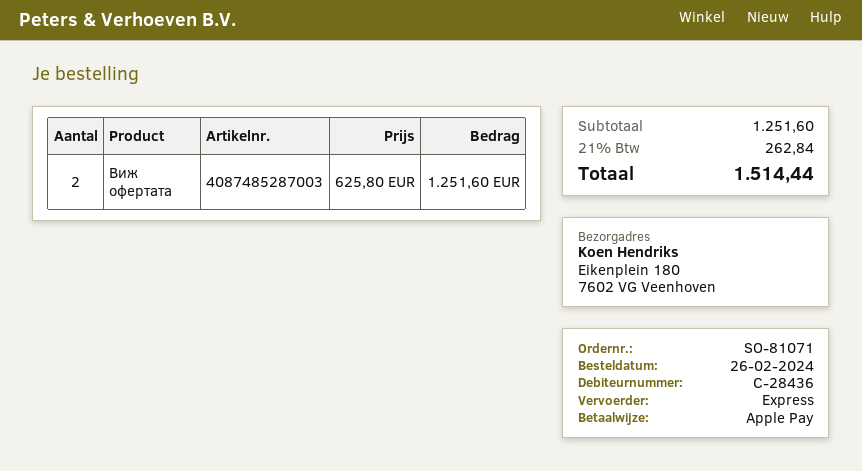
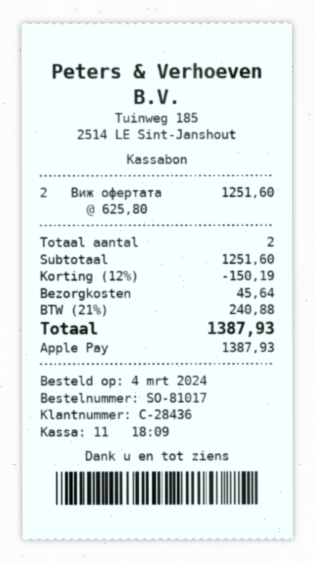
order number: SO-81071 -> SO-81017
order date: 2024-02-26 -> 2024-03-04
discount: none -> 12% = 150.19
shipping: none -> 45.64
tax: 21% = 262.84 -> 21% = 240.88
total: 1514.44 -> 1387.93

